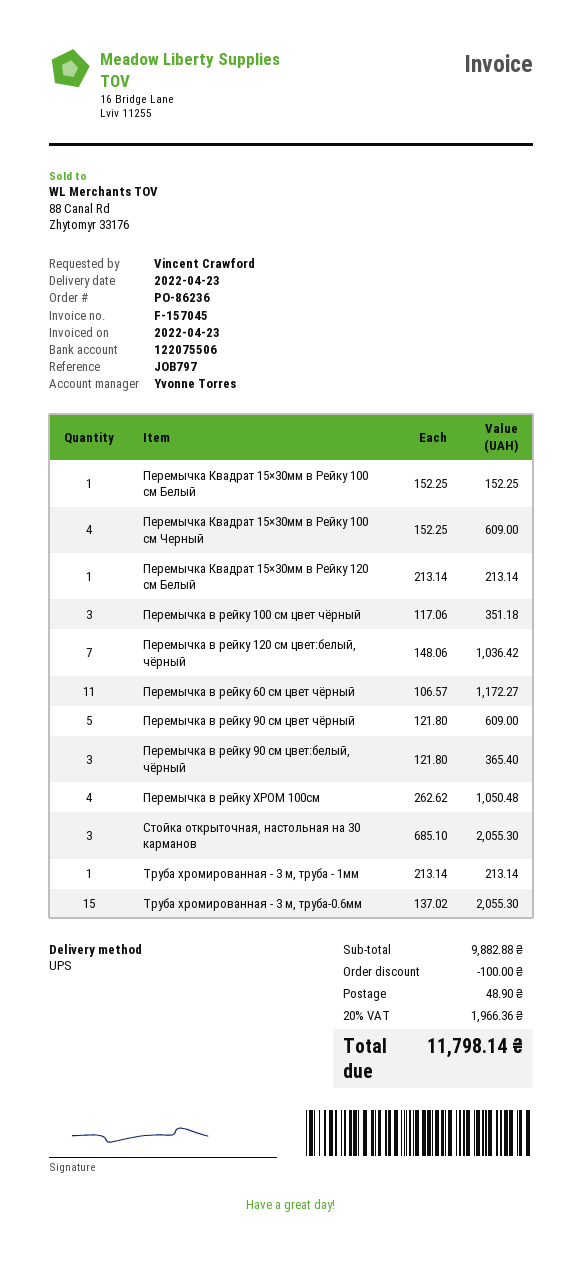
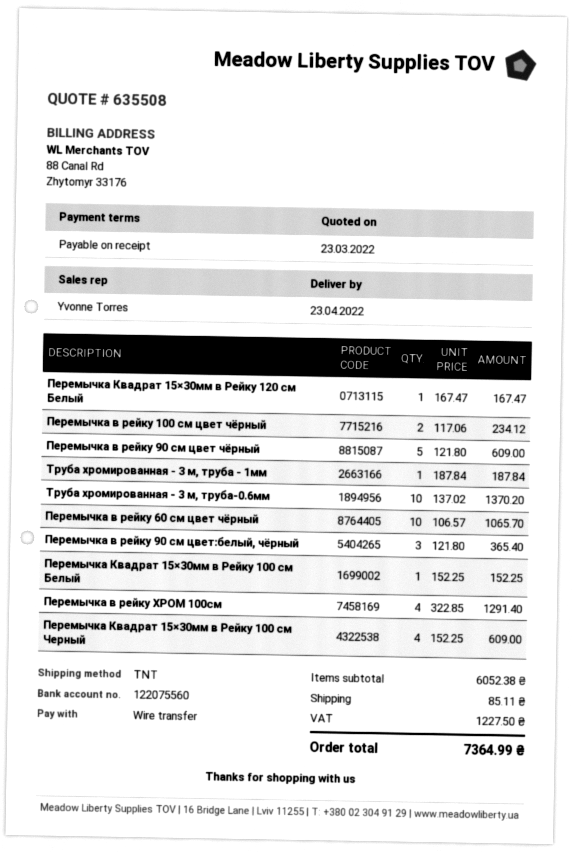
bank account: 122075506 -> 122075560
shipping method: UPS -> TNT
Перемычка Квадрат 15×30мм в Рейку 120 см Белый: 1 x 213.14 = 213.14 -> 1 x 167.47 = 167.47
Перемычка в рейку 100 см цвет чёрный: 3 x 117.06 = 351.18 -> 2 x 117.06 = 234.12
Перемычка в рейку 120 см цвет:белый, чёрный: 7 x 148.06 = 1036.42 -> none
Перемычка в рейку 60 см цвет чёрный: 11 x 106.57 = 1172.27 -> 10 x 106.57 = 1065.70
Перемычка в рейку ХРОМ 100см: 4 x 262.62 = 1050.48 -> 4 x 322.85 = 1291.40
Стойка открыточная, настольная на 30 карманов: 3 x 685.10 = 2055.30 -> none
Труба хромированная - 3 м, труба - 1мм: 1 x 213.14 = 213.14 -> 1 x 187.84 = 187.84
Труба хромированная - 3 м, труба-0.6мм: 15 x 137.02 = 2055.30 -> 10 x 137.02 = 1370.20
subtotal: 9882.88 -> 6052.38
discount: 100.00 -> none
shipping: 48.90 -> 85.11
tax: 1966.36 -> 1227.50
total: 11798.14 -> 7364.99

